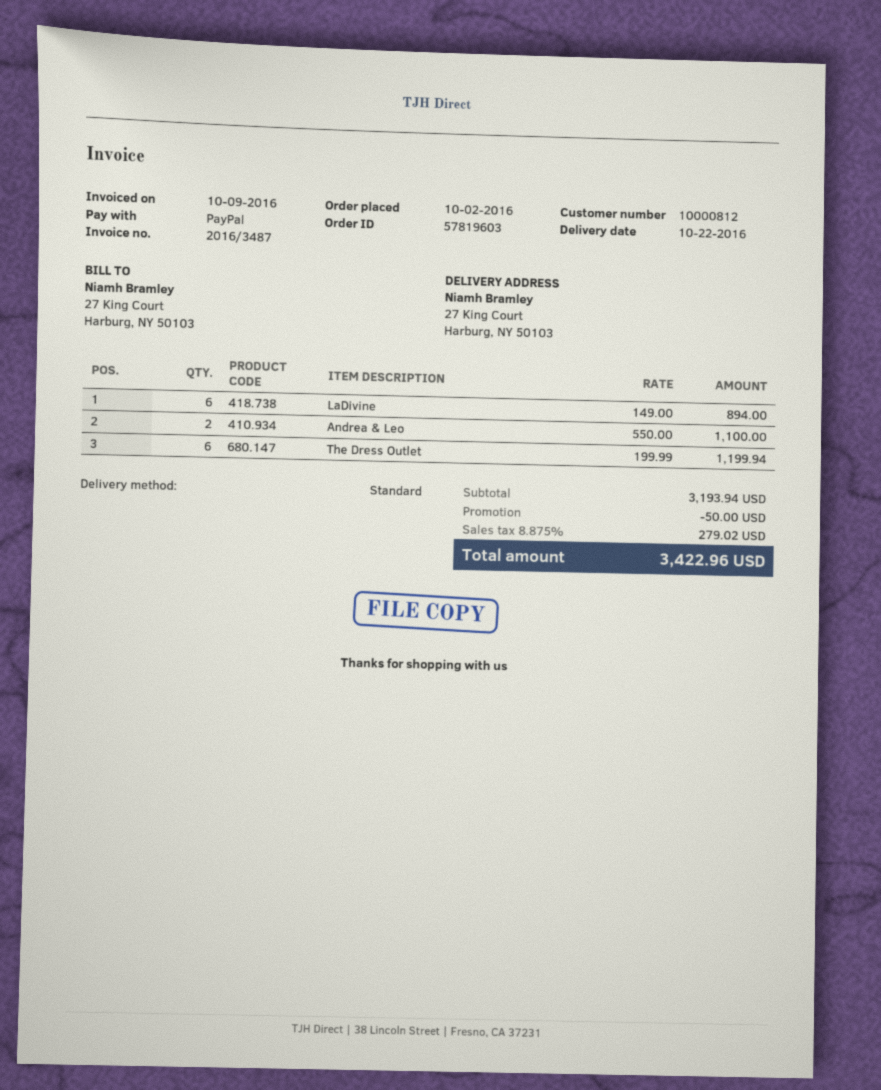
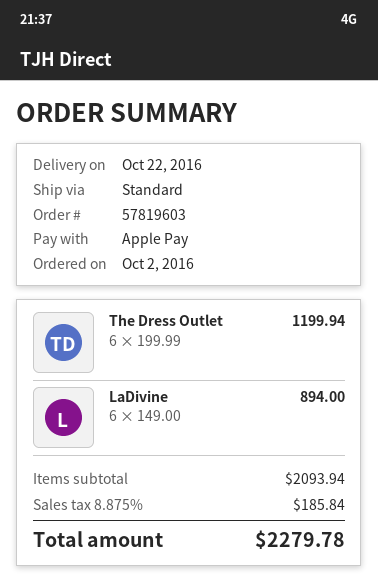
payment method: PayPal -> Apple Pay
Andrea & Leo: 2 x 550.00 = 1100.00 -> none
subtotal: 3193.94 -> 2093.94
discount: 50.00 -> none
tax: 8.875% = 279.02 -> 8.875% = 185.84
total: 3422.96 -> 2279.78

